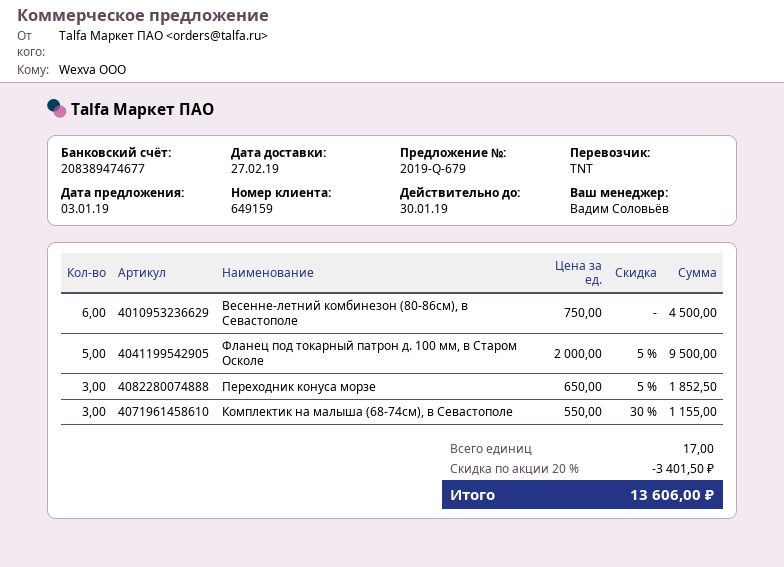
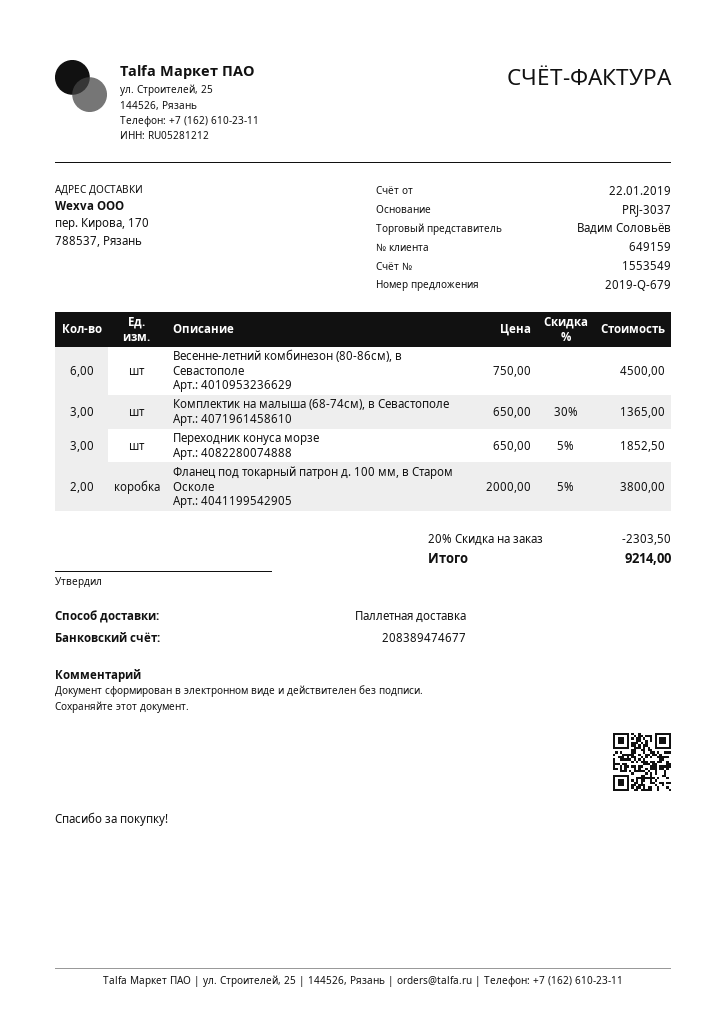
shipping method: TNT -> pallet freight
Фланец под токарный патрон д. 100 мм, в Старом Осколе: 5 x 2000.00 - 5% = 9500.00 -> 2 x 2000.00 - 5% = 3800.00
Комплектик на малыша (68-74см), в Севастополе: 3 x 550.00 - 30% = 1155.00 -> 3 x 650.00 - 30% = 1365.00
discount: 20% = 3401.50 -> 20% = 2303.50
total: 13606.00 -> 9214.00

